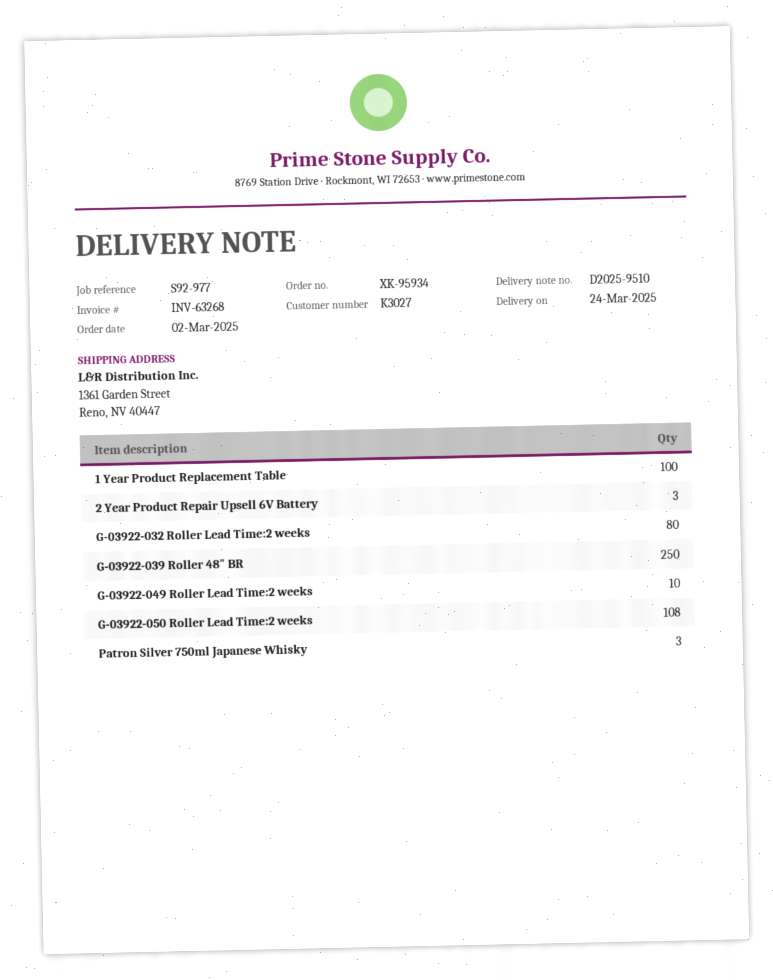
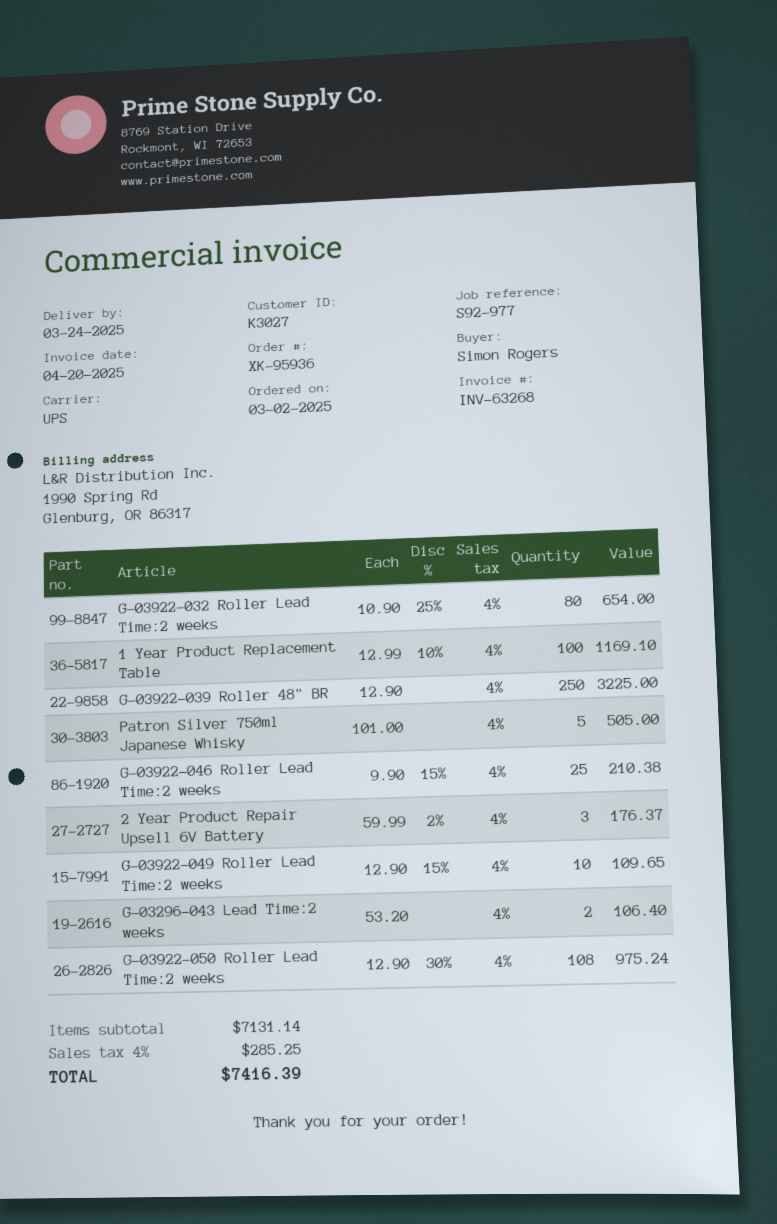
order number: XK-95934 -> XK-95936
Patron Silver 750ml Japanese Whisky: 3 -> 5
G-03922-046 Roller Lead Time:2 weeks: none -> 25
G-03296-043 Lead Time:2 weeks: none -> 2

